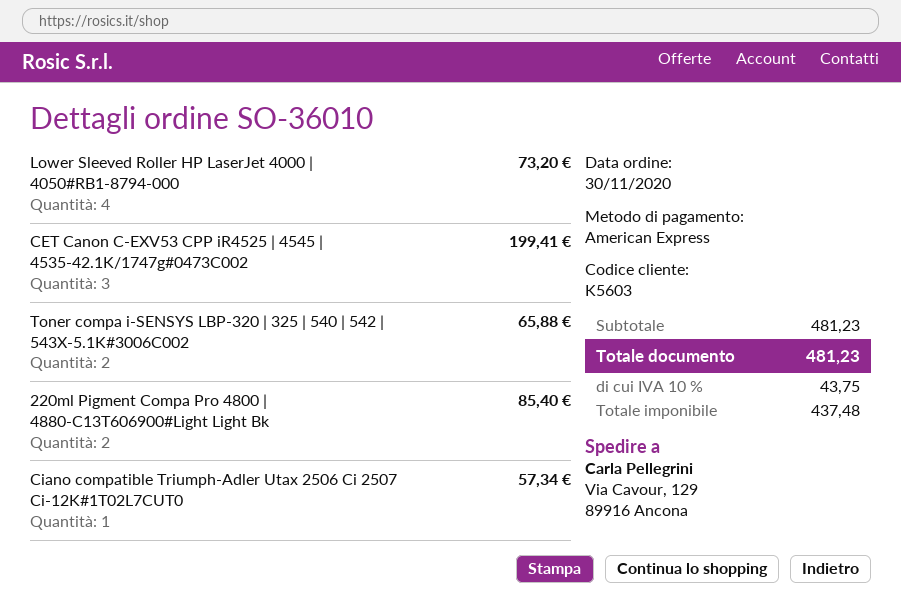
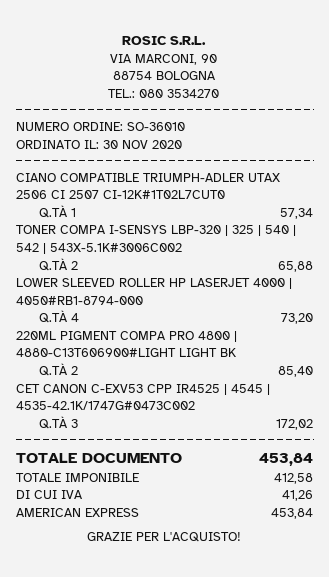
CET Canon C-EXV53 CPP iR4525 | 4545 | 4535-42.1K/1747g#0473C002: 3 for 199.41 -> 3 for 172.02
net: 437.48 -> 412.58
tax: 43.75 -> 41.26
total: 481.23 -> 453.84

